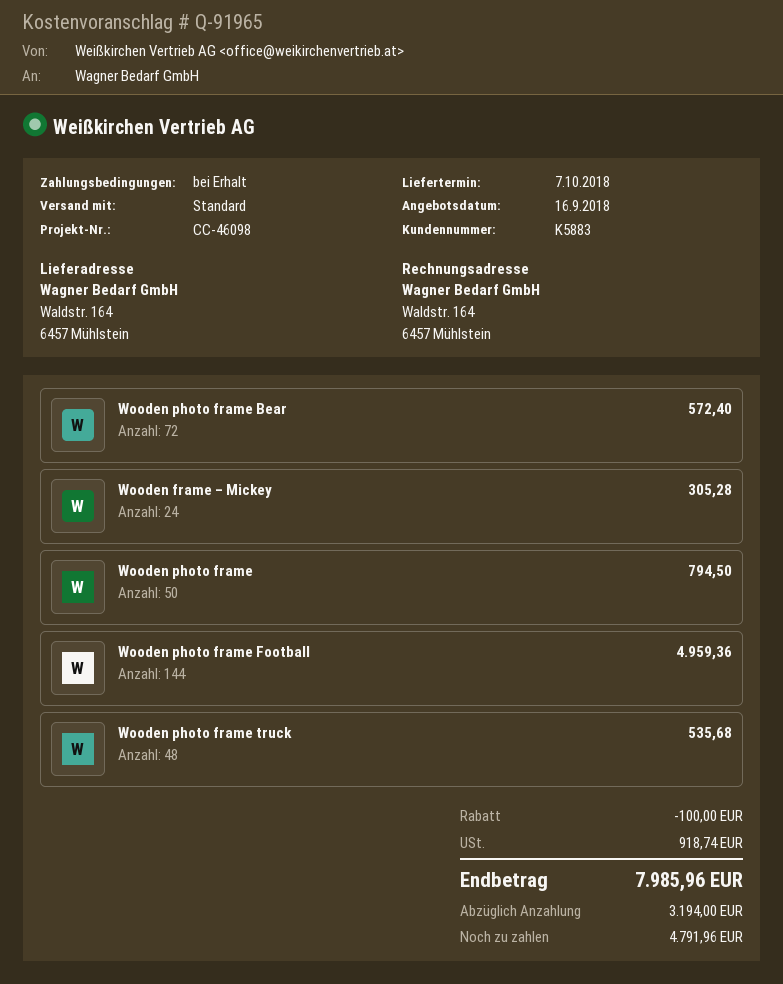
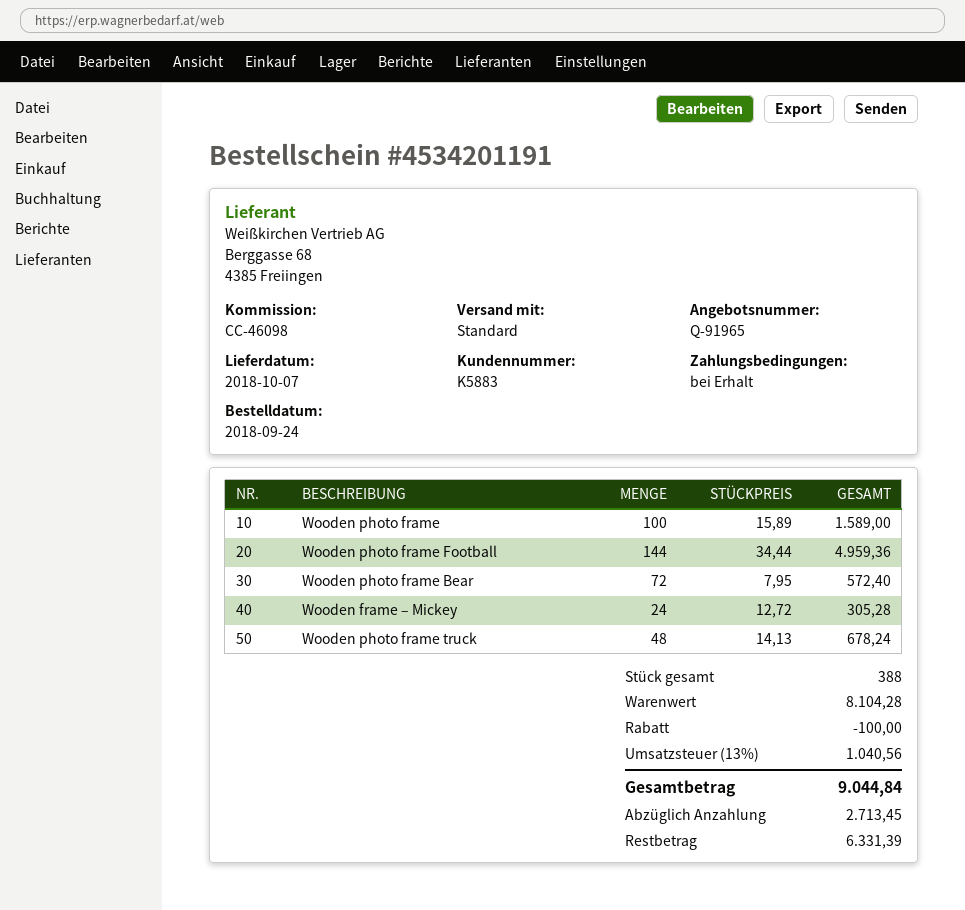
Wooden photo frame: 50 for 794.50 -> 100 for 1589.00
Wooden photo frame truck: 48 for 535.68 -> 48 for 678.24
tax: 918.74 -> 1040.56
total: 7985.96 -> 9044.84
deposit: 3194.00 -> 2713.45
balance: 4791.96 -> 6331.39

